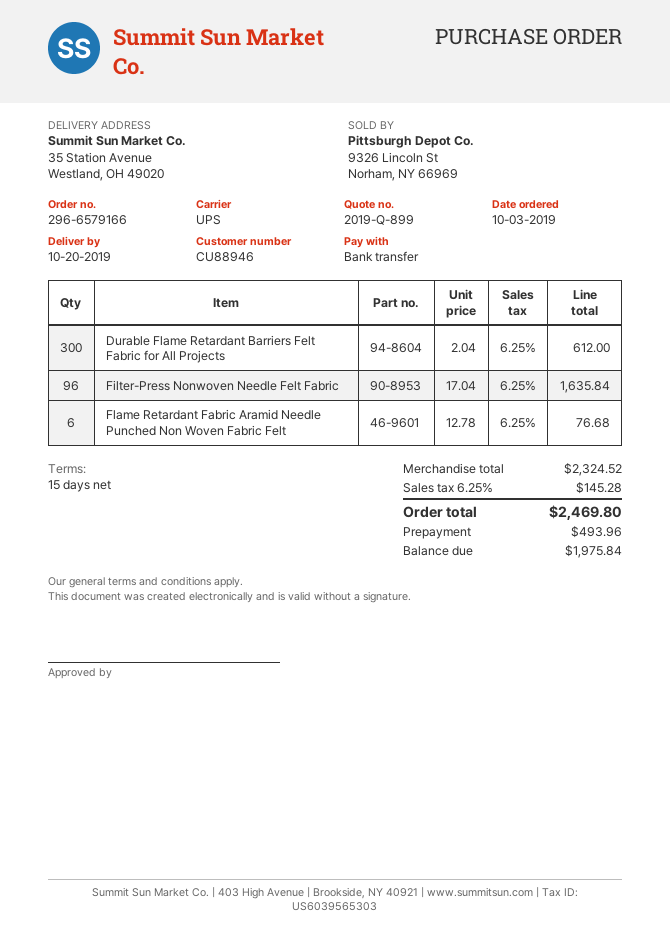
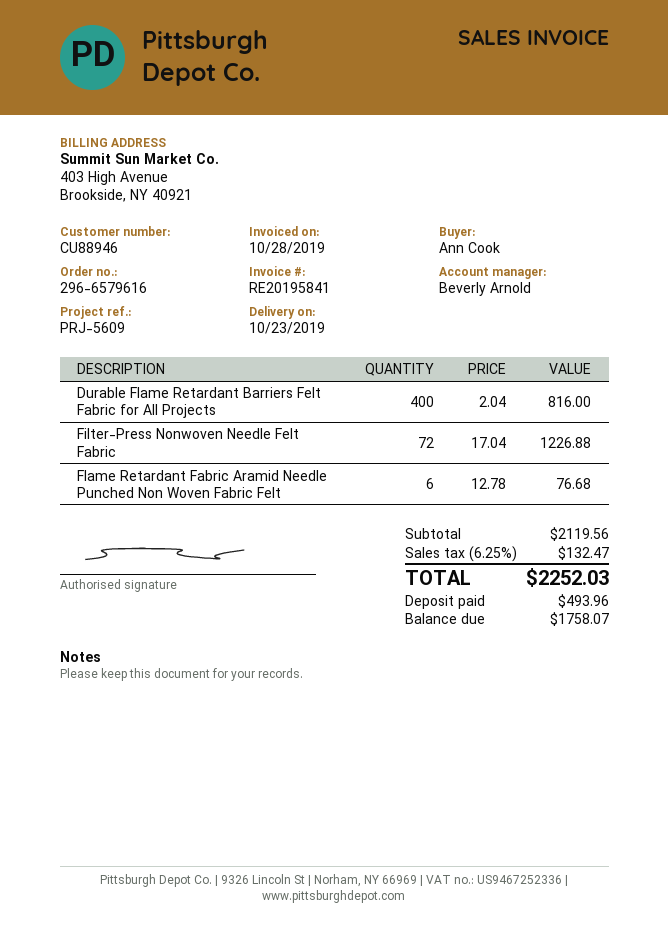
order number: 296-6579166 -> 296-6579616
delivery date: 2019-10-20 -> 2019-10-23
Durable Flame Retardant Barriers Felt Fabric for All Projects: 300 x 2.04 = 612.00 -> 400 x 2.04 = 816.00
Filter-Press Nonwoven Needle Felt Fabric: 96 x 17.04 = 1635.84 -> 72 x 17.04 = 1226.88
subtotal: 2324.52 -> 2119.56
tax: 6.25% = 145.28 -> 6.25% = 132.47
total: 2469.80 -> 2252.03
balance: 1975.84 -> 1758.07

